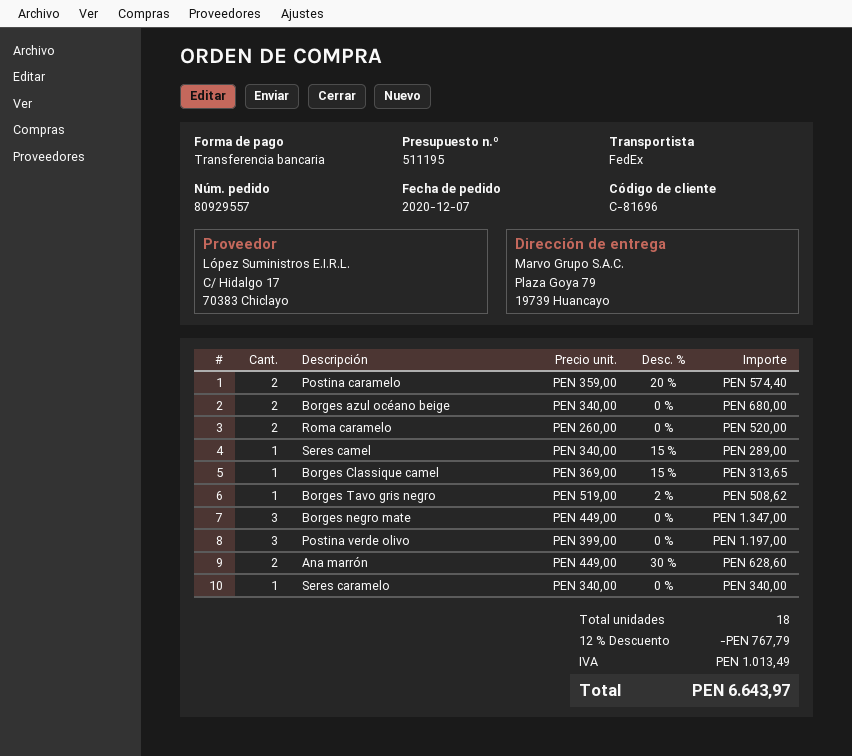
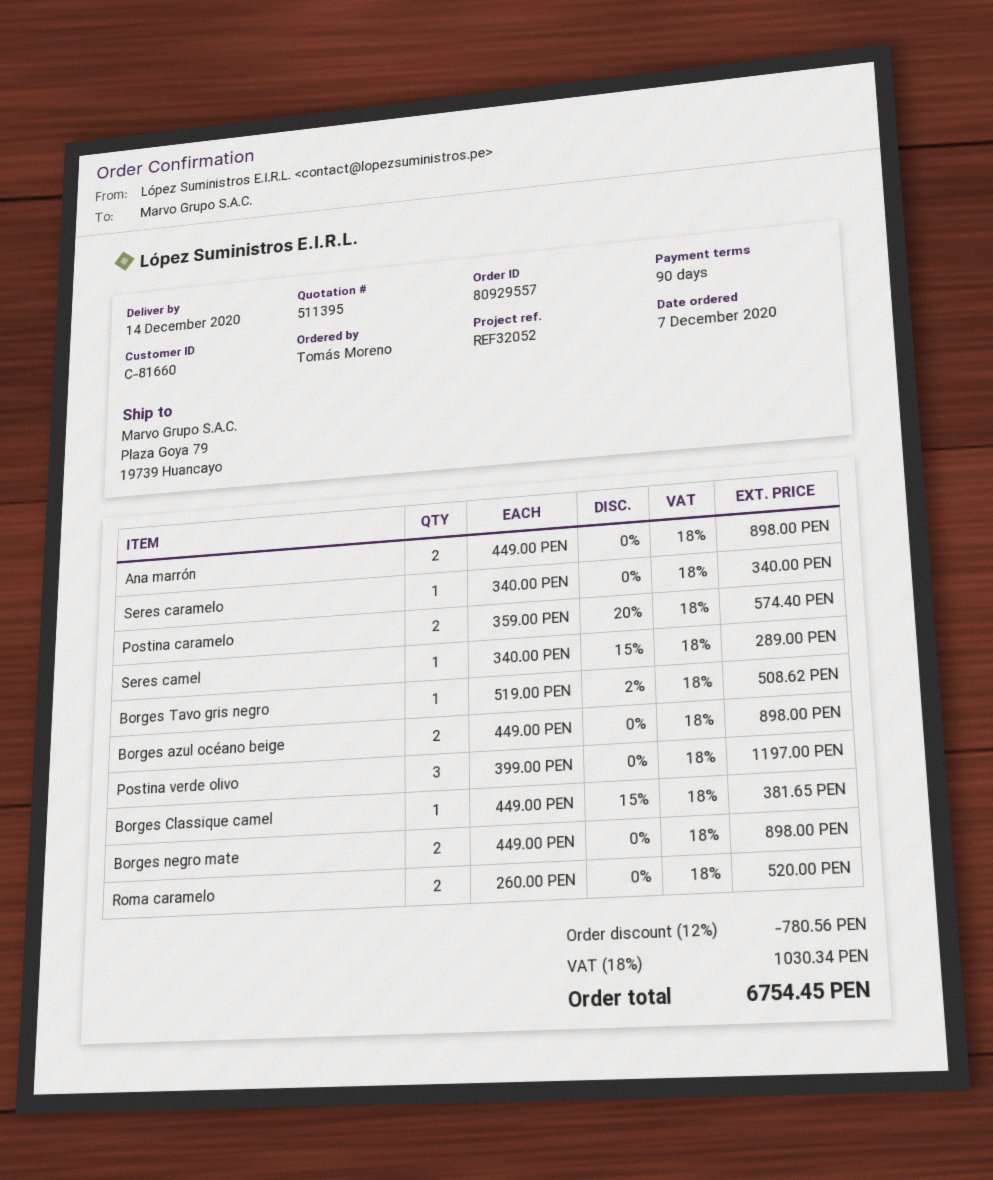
quote number: 511195 -> 511395
customer number: C-81696 -> C-81660
Borges azul océano beige: 2 x 340.00 = 680.00 -> 2 x 449.00 = 898.00
Borges Classique camel: 1 x 369.00 - 15% = 313.65 -> 1 x 449.00 - 15% = 381.65
Borges negro mate: 3 x 449.00 = 1347.00 -> 2 x 449.00 = 898.00
Ana marrón: 2 x 449.00 - 30% = 628.60 -> 2 x 449.00 = 898.00
discount: 12% = 767.79 -> 12% = 780.56
tax: 1013.49 -> 1030.34
total: 6643.97 -> 6754.45

